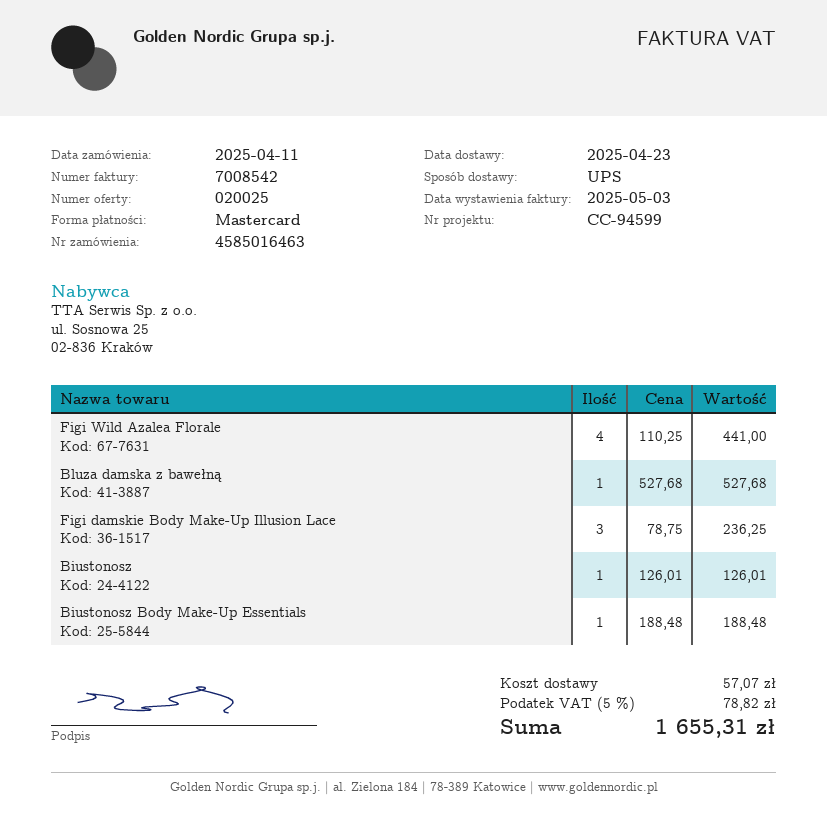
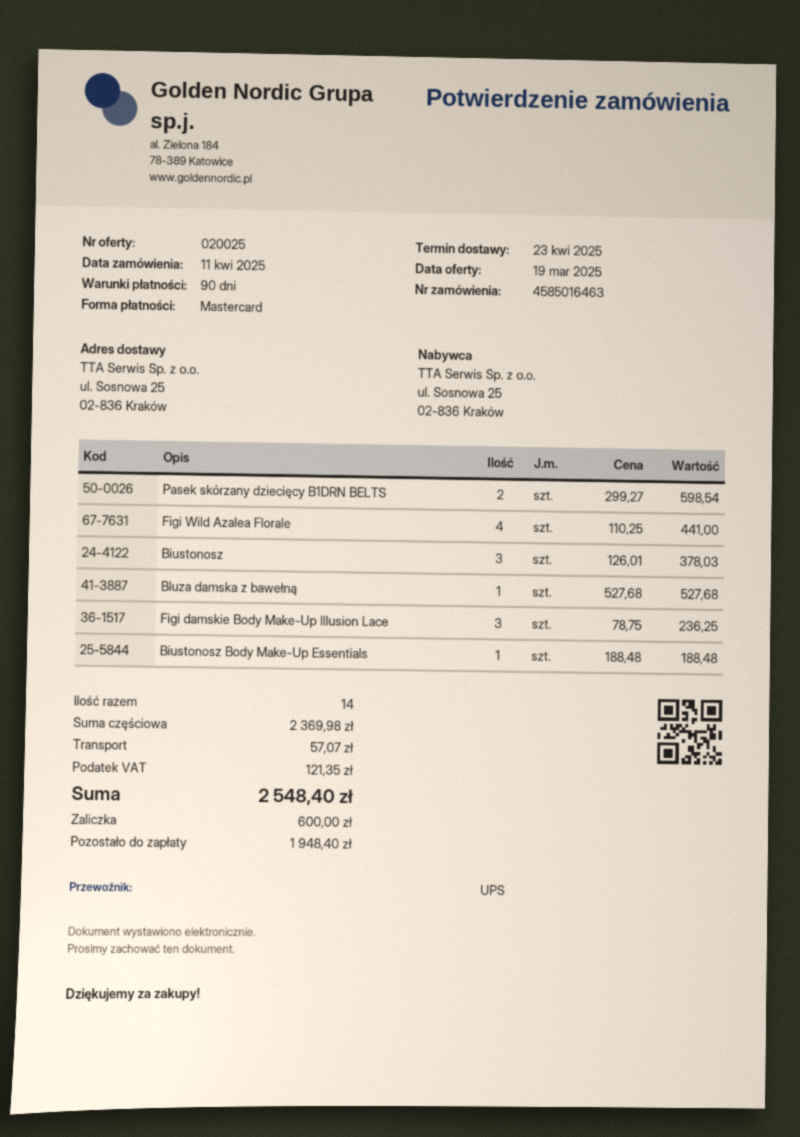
Biustonosz: 1 x 126.01 = 126.01 -> 3 x 126.01 = 378.03
Pasek skórzany dziecięcy B1DRN BELTS: none -> 2 x 299.27 = 598.54
tax: 78.82 -> 121.35
total: 1655.31 -> 2548.40

